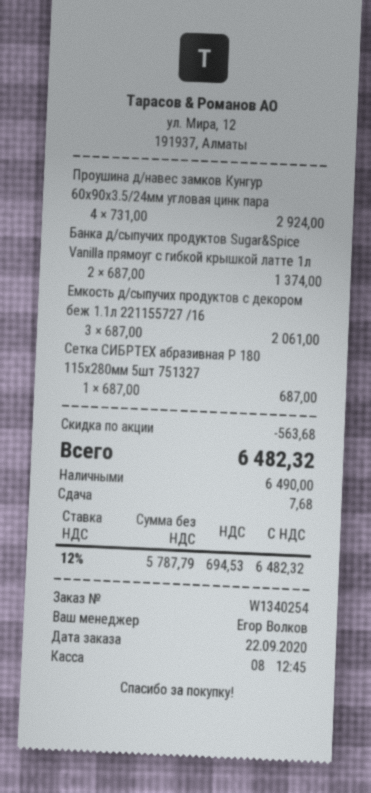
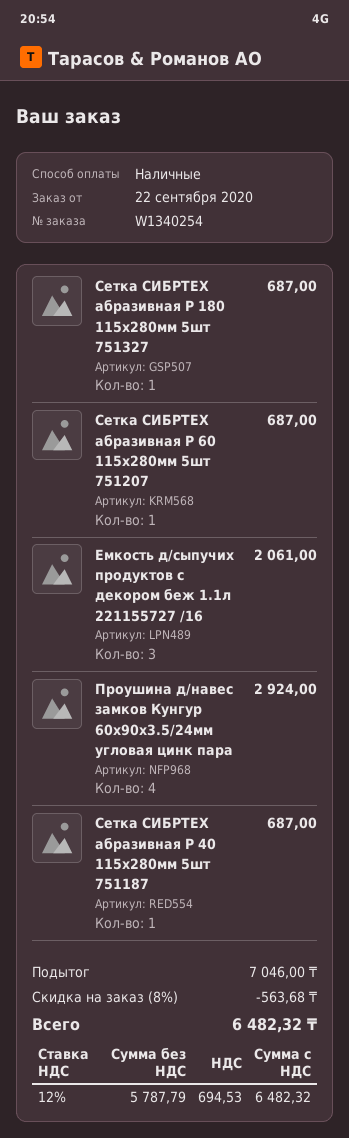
Банка д/сыпучих продуктов Sugar&Spice Vanilla прямоуг с гибкой крышкой латте 1л: 2 for 1374.00 -> none
Сетка СИБРТЕХ абразивная P 60 115х280мм 5шт 751207: none -> 1 for 687.00
Сетка СИБРТЕХ абразивная P 40 115х280мм 5шт 751187: none -> 1 for 687.00

